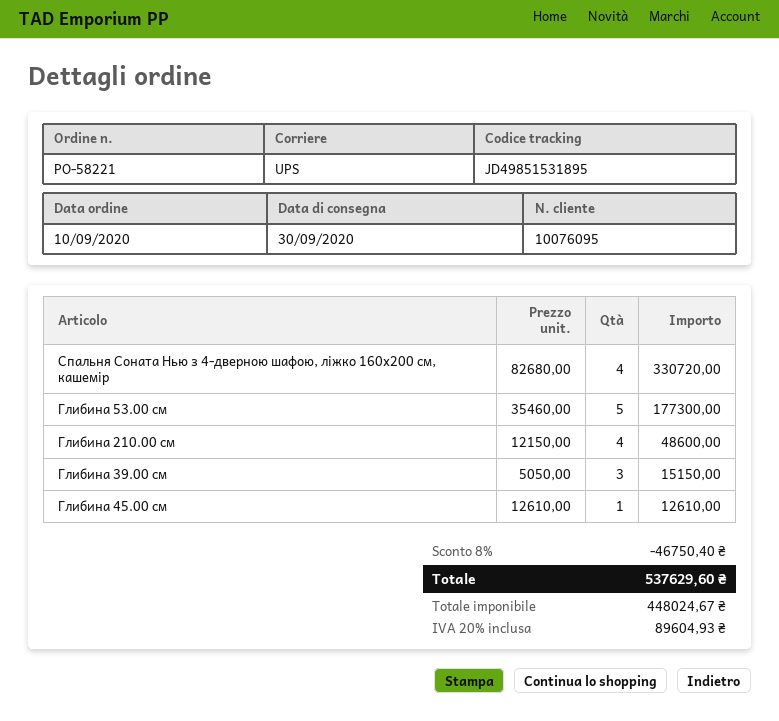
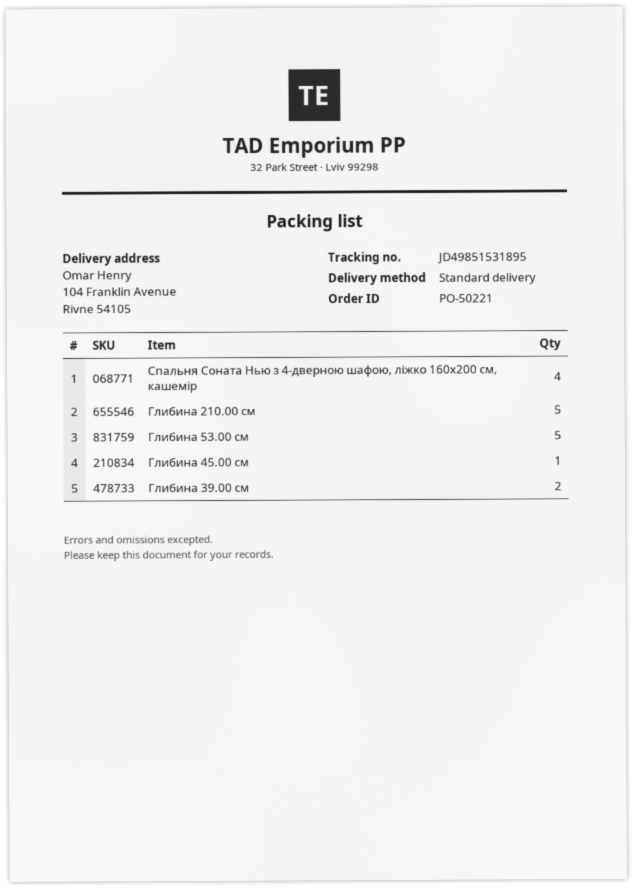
order number: PO-58221 -> PO-50221
shipping method: UPS -> standard
Глибина 210.00 см: 4 -> 5
Глибина 39.00 см: 3 -> 2

